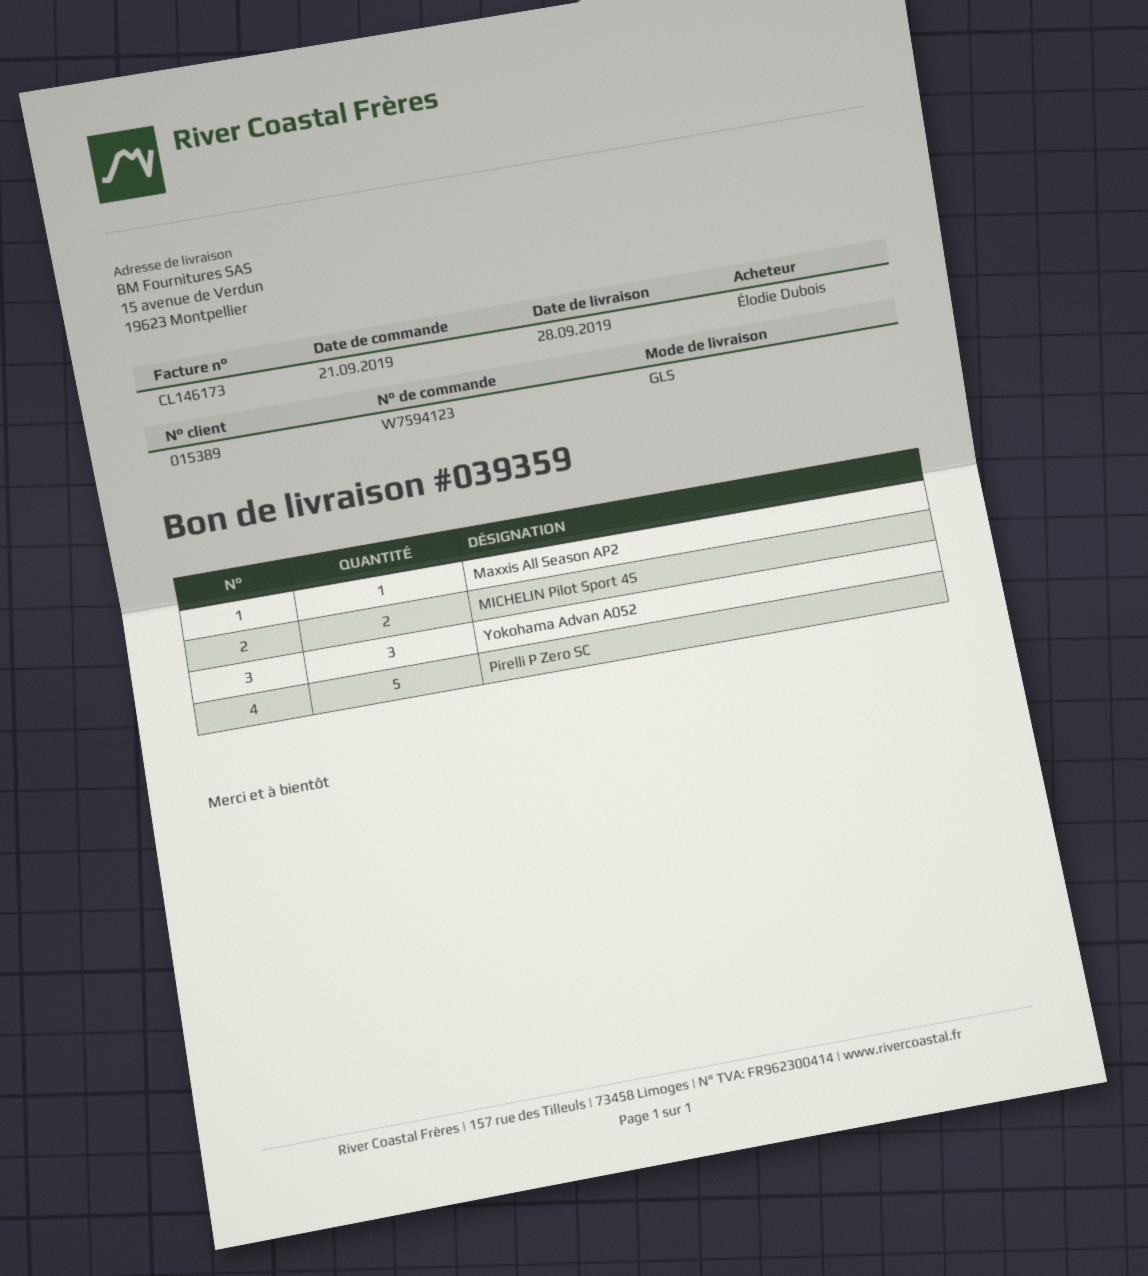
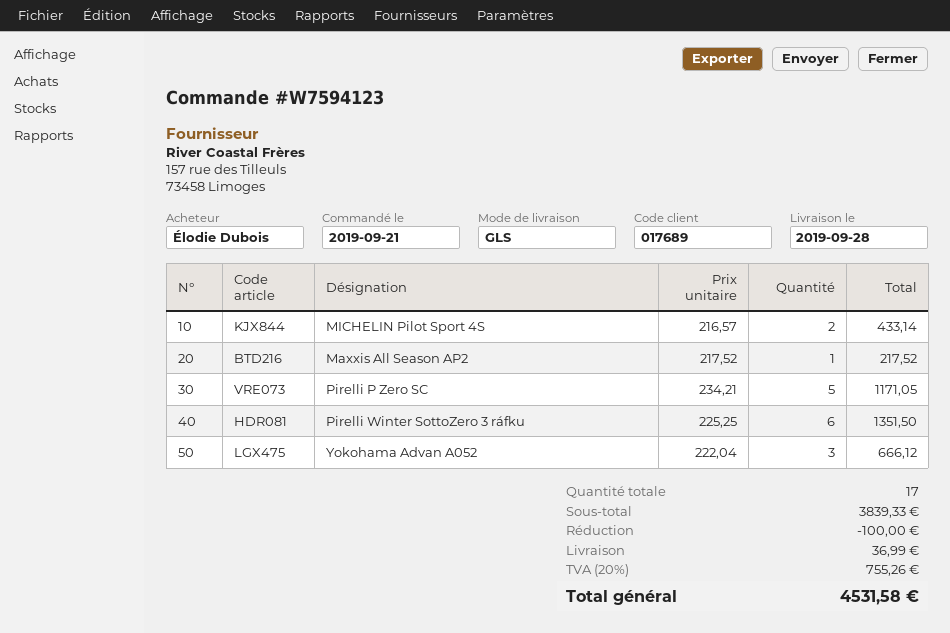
customer number: 015389 -> 017689
Pirelli Winter SottoZero 3 ráfku: none -> 6

